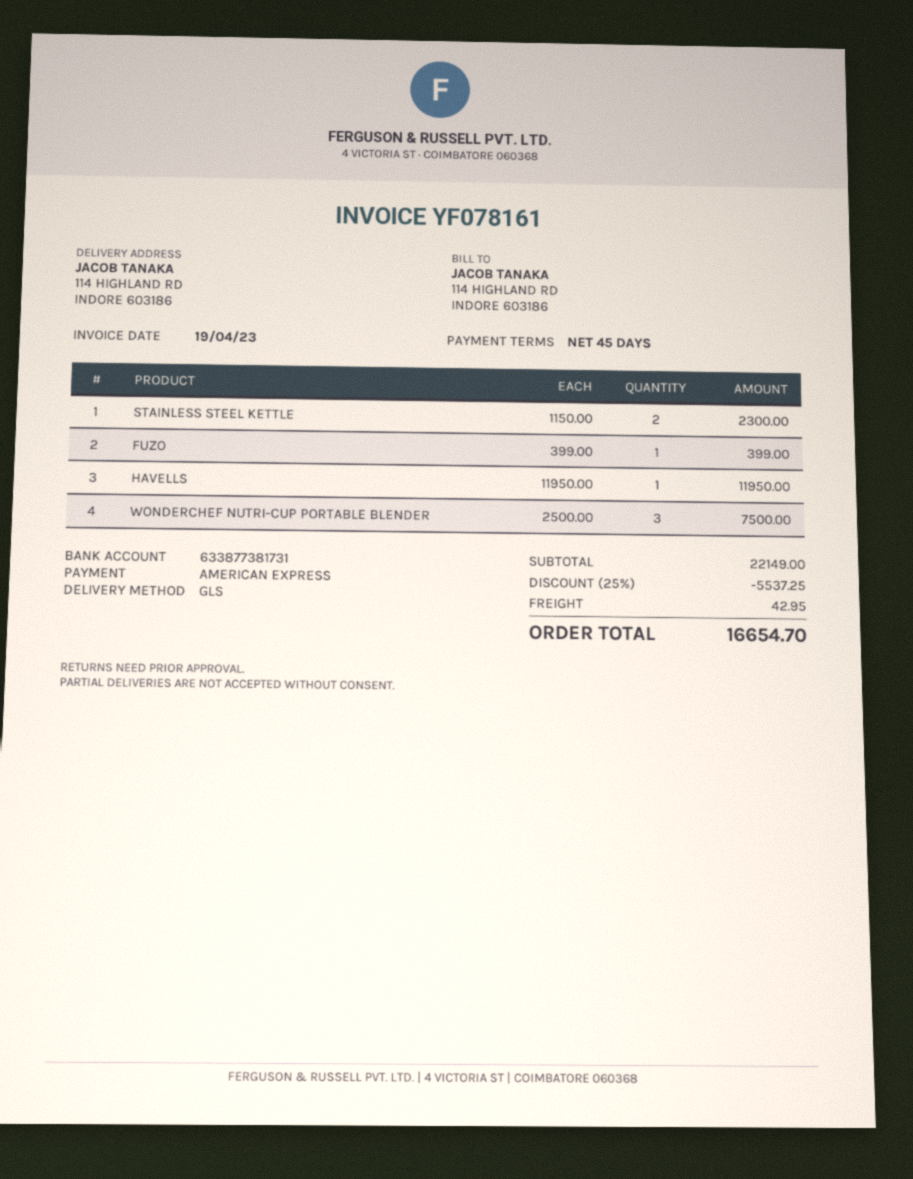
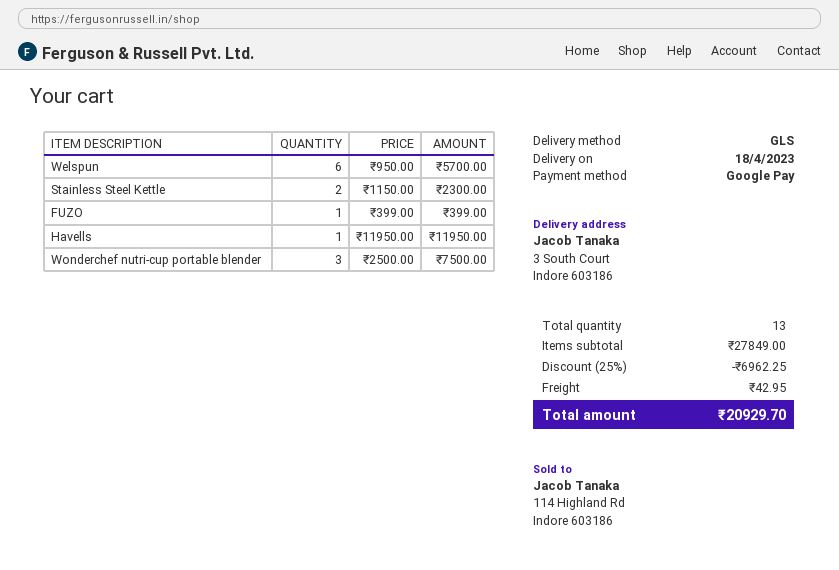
payment method: American Express -> Google Pay
ship to: 114 HIGHLAND RD, INDORE 603186 -> 3 South Court, Indore 603186
Welspun: none -> 6 x 950.00 = 5700.00
subtotal: 22149.00 -> 27849.00
discount: 25% = 5537.25 -> 25% = 6962.25
total: 16654.70 -> 20929.70

